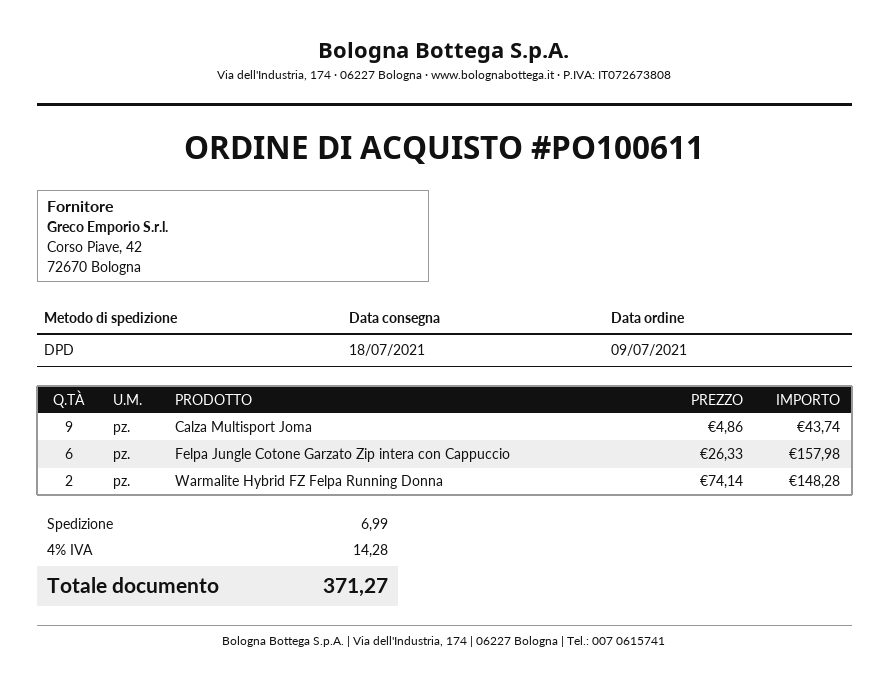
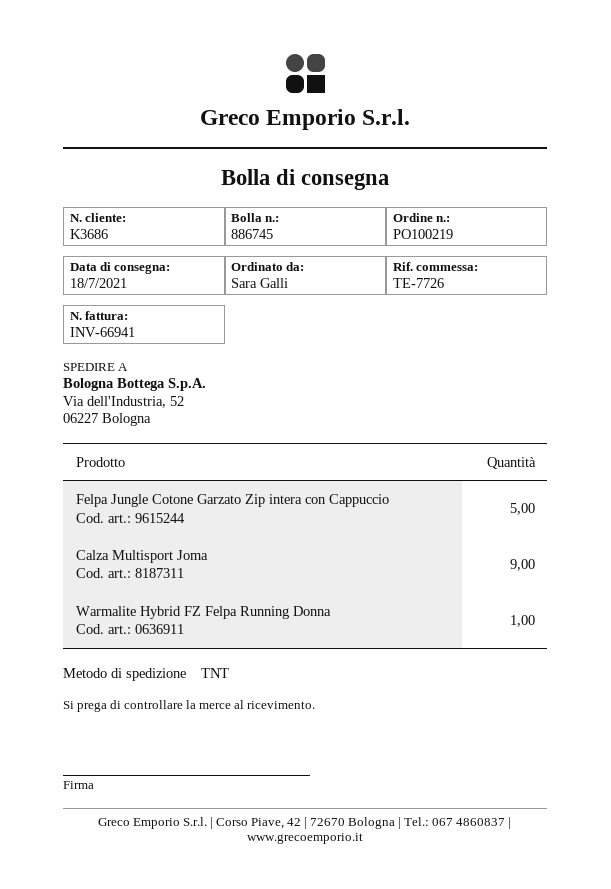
order number: PO100611 -> PO100219
shipping method: DPD -> TNT
Felpa Jungle Cotone Garzato Zip intera con Cappuccio: 6 -> 5
Warmalite Hybrid FZ Felpa Running Donna: 2 -> 1

